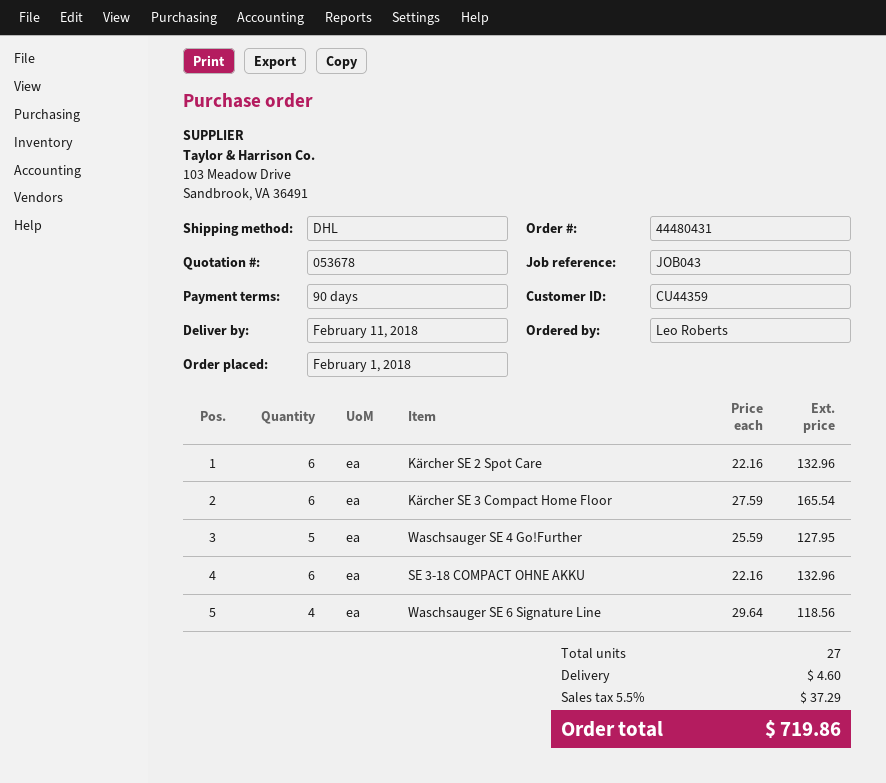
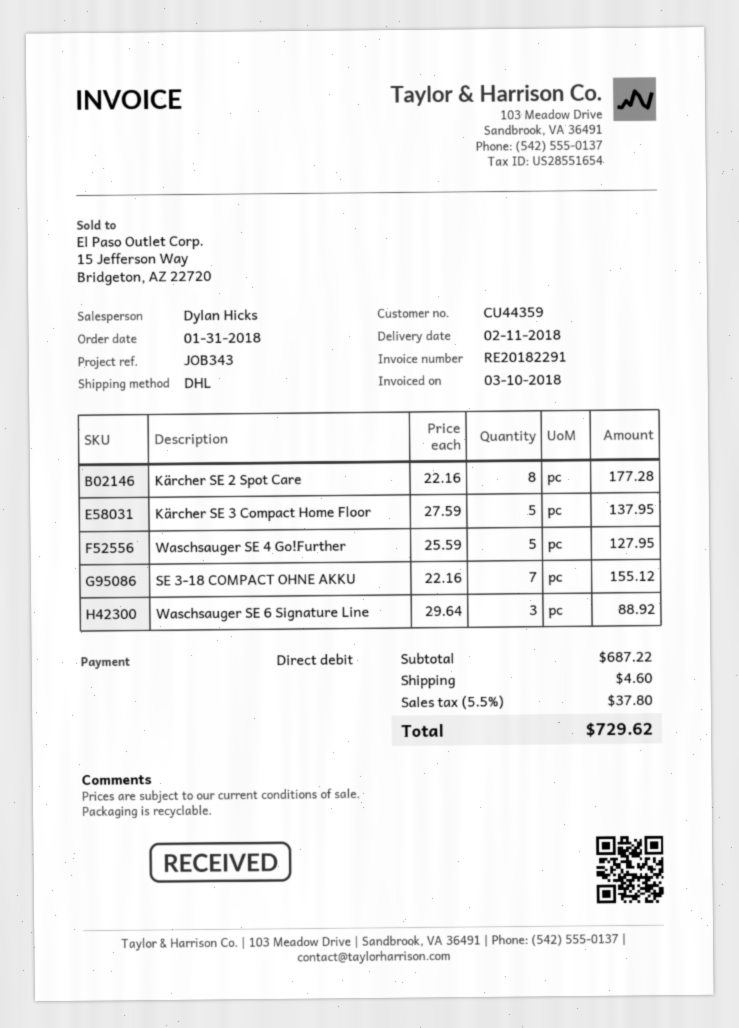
order date: 2018-02-01 -> 2018-01-31
reference: JOB043 -> JOB343
Kärcher SE 2 Spot Care: 6 x 22.16 = 132.96 -> 8 x 22.16 = 177.28
Kärcher SE 3 Compact Home Floor: 6 x 27.59 = 165.54 -> 5 x 27.59 = 137.95
SE 3-18 COMPACT OHNE AKKU: 6 x 22.16 = 132.96 -> 7 x 22.16 = 155.12
Waschsauger SE 6 Signature Line: 4 x 29.64 = 118.56 -> 3 x 29.64 = 88.92
tax: 5.5% = 37.29 -> 5.5% = 37.80
total: 719.86 -> 729.62

